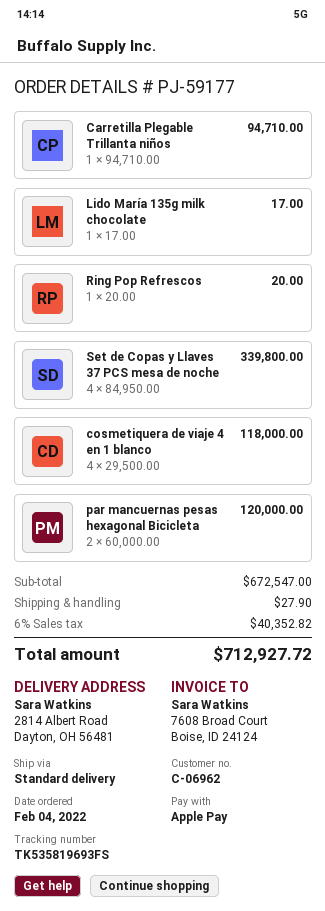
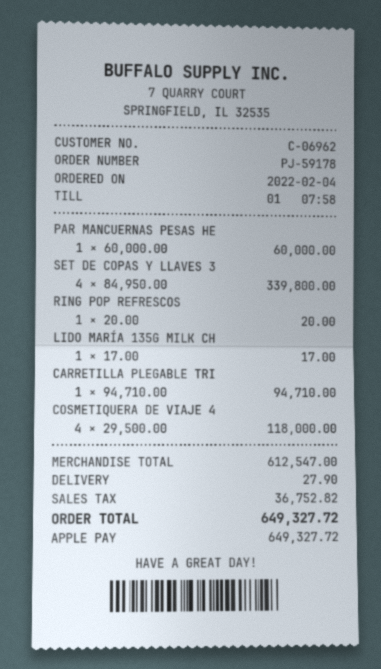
order number: PJ-59177 -> PJ-59178
par mancuernas pesas hexagonal Bicicleta: 2 x 60000.00 = 120000.00 -> 1 x 60000.00 = 60000.00
subtotal: 672547.00 -> 612547.00
tax: 40352.82 -> 36752.82
total: 712927.72 -> 649327.72

